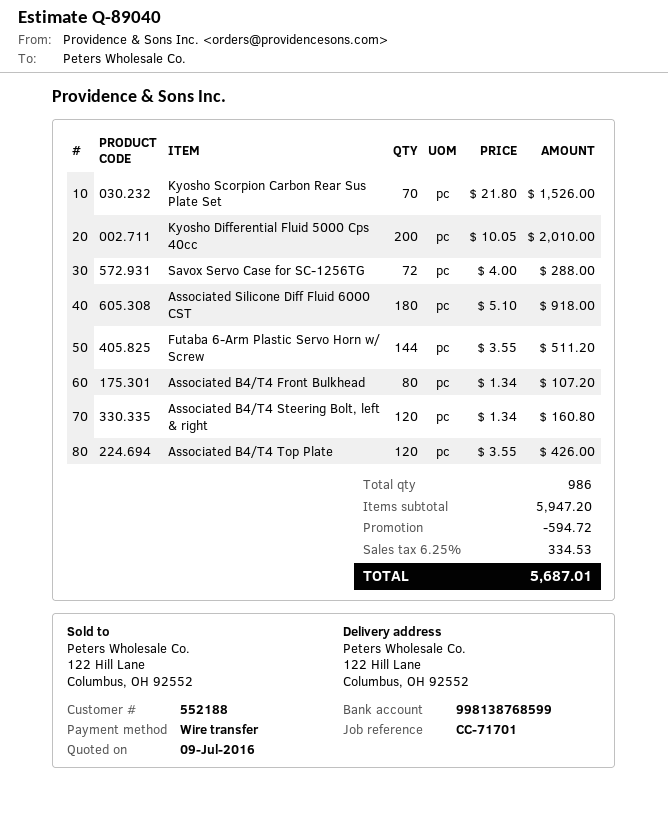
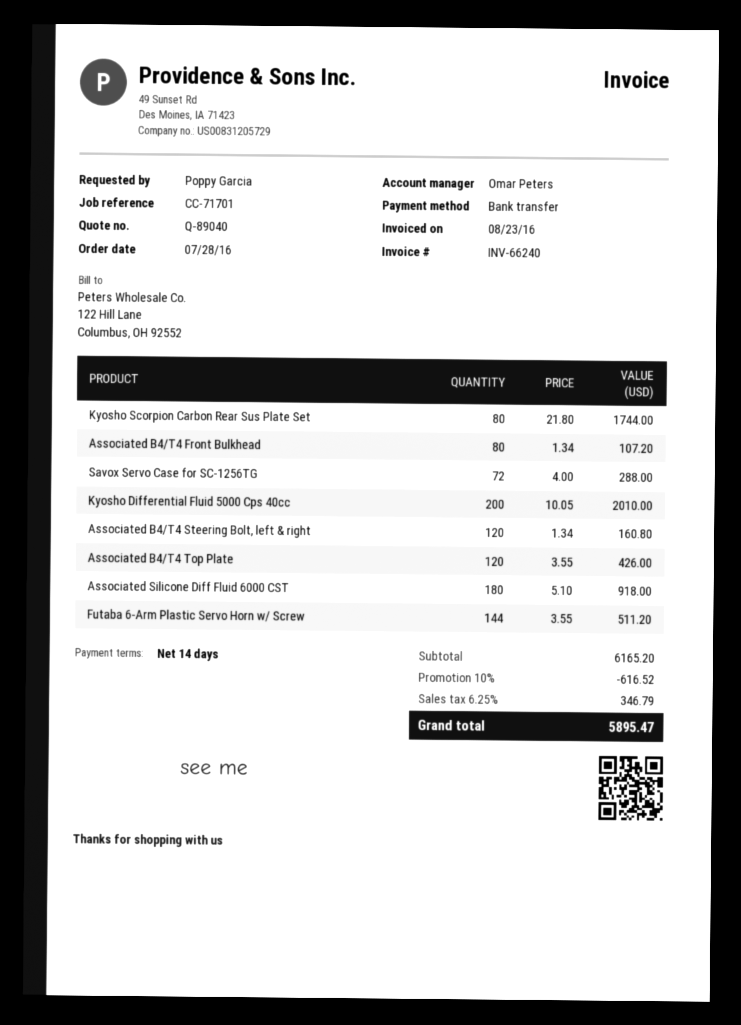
Kyosho Scorpion Carbon Rear Sus Plate Set: 70 x 21.80 = 1526.00 -> 80 x 21.80 = 1744.00
subtotal: 5947.20 -> 6165.20
discount: 594.72 -> 616.52
tax: 6.25% = 334.53 -> 6.25% = 346.79
total: 5687.01 -> 5895.47

